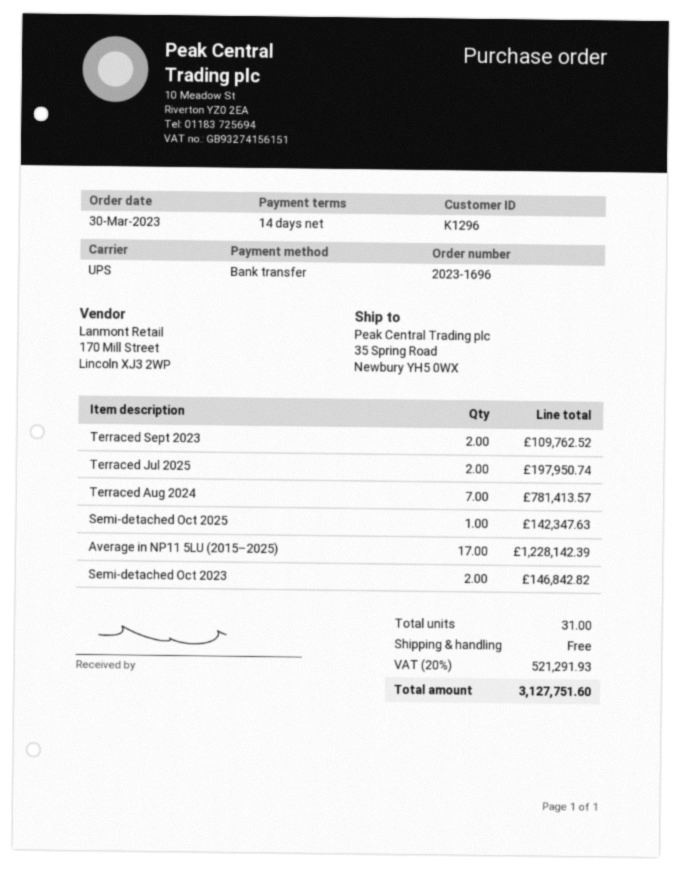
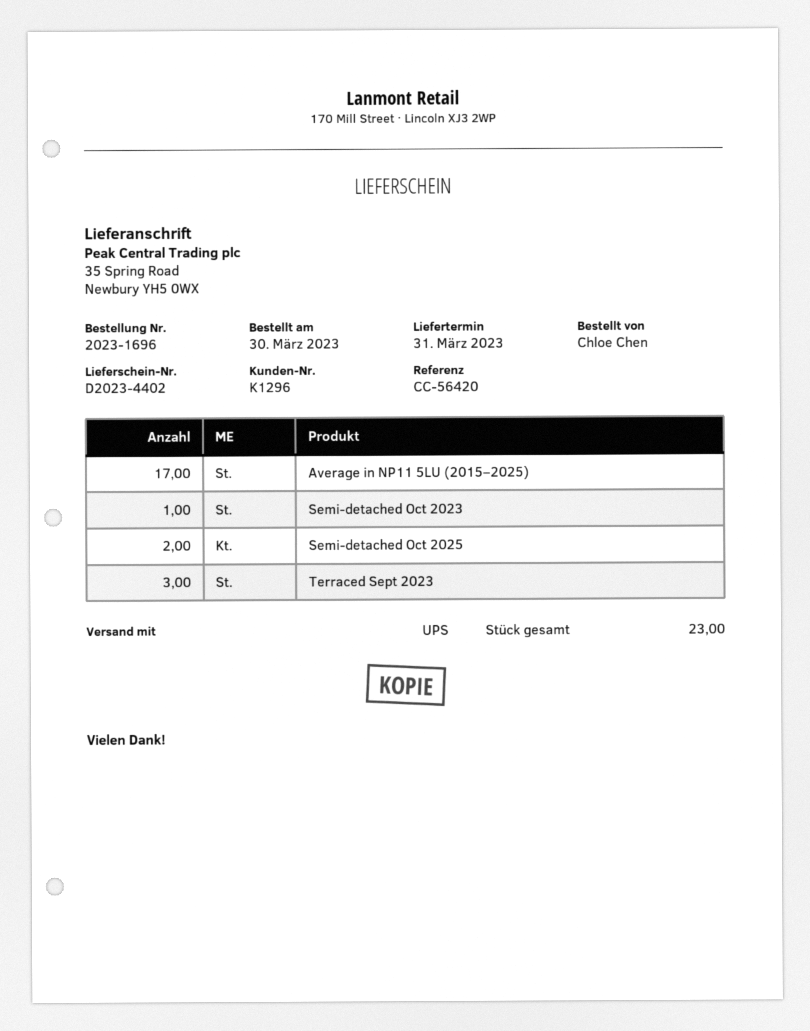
Terraced Sept 2023: 2 -> 3
Terraced Jul 2025: 2 -> none
Terraced Aug 2024: 7 -> none
Semi-detached Oct 2025: 1 -> 2
Semi-detached Oct 2023: 2 -> 1
total quantity: 31 -> 23

